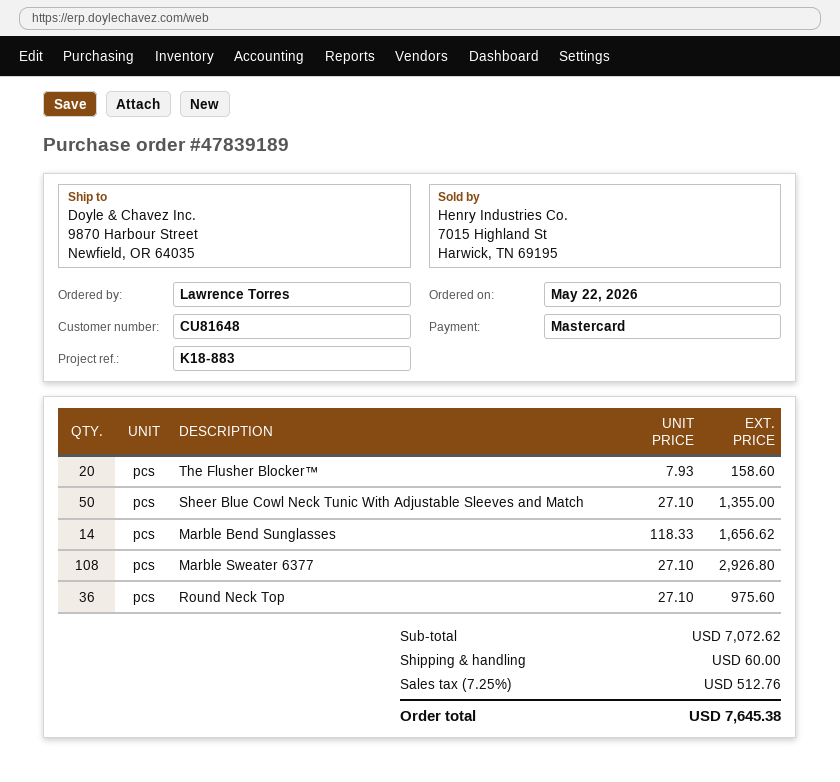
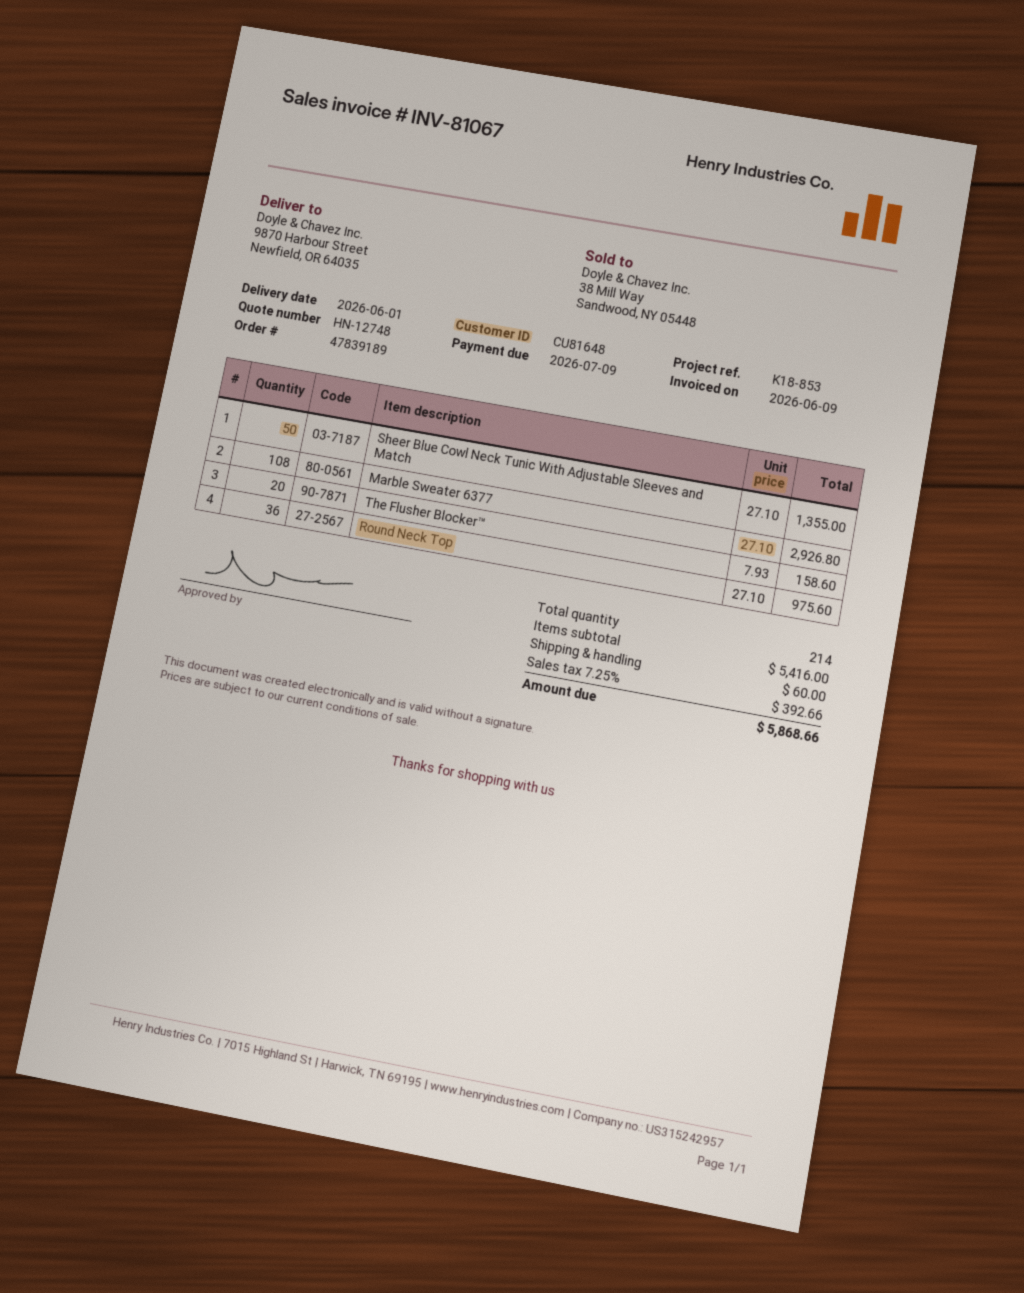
reference: K18-883 -> K18-853
Marble Bend Sunglasses: 14 x 118.33 = 1656.62 -> none
subtotal: 7072.62 -> 5416.00
tax: 7.25% = 512.76 -> 7.25% = 392.66
total: 7645.38 -> 5868.66

